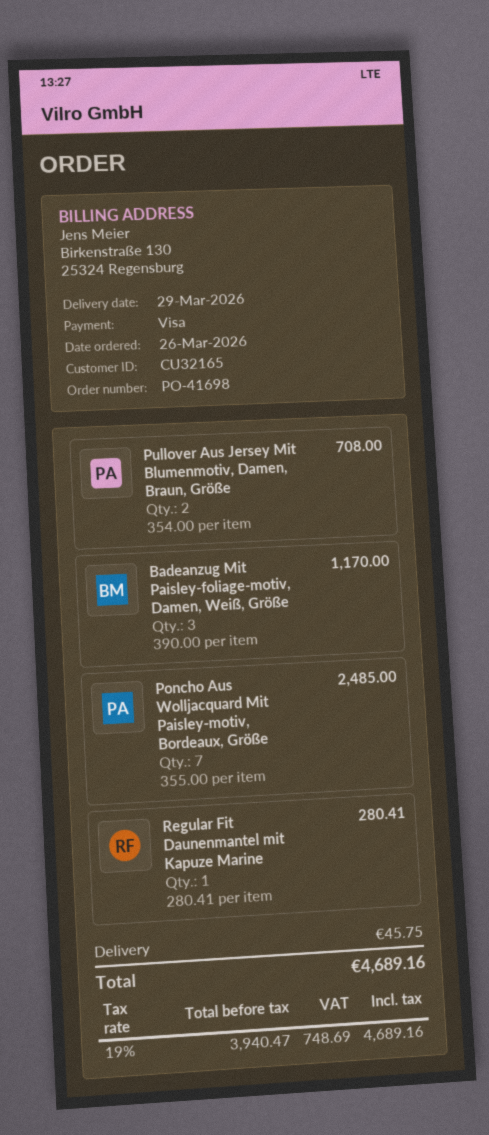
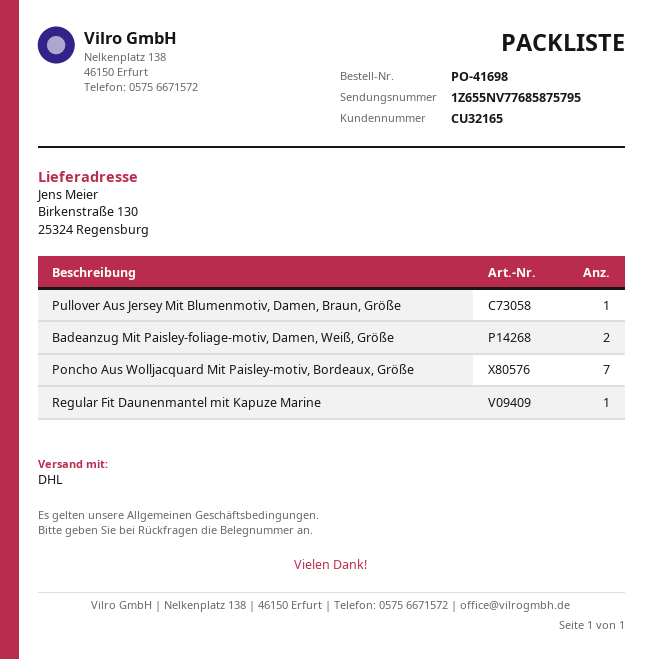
Pullover Aus Jersey Mit Blumenmotiv, Damen, Braun, Größe: 2 -> 1
Badeanzug Mit Paisley-foliage-motiv, Damen, Weiß, Größe: 3 -> 2

